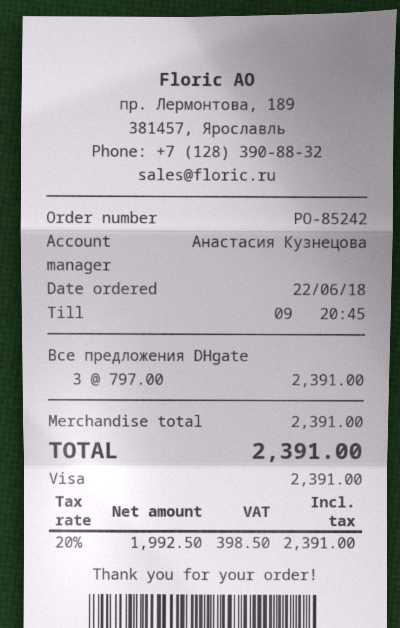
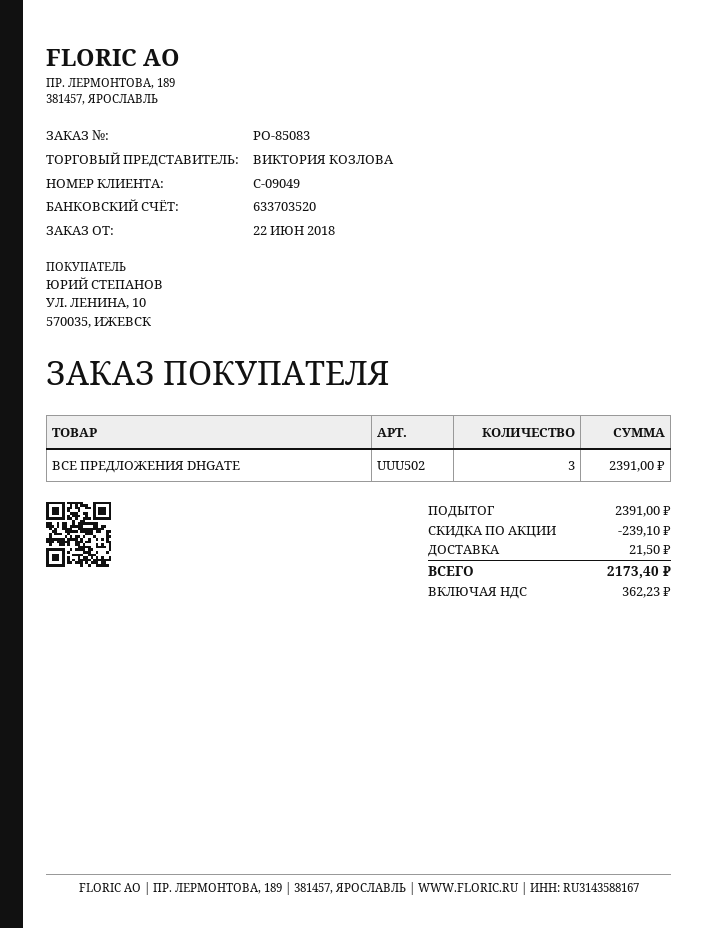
order number: PO-85242 -> PO-85083
sales rep: Анастасия Кузнецова -> ВИКТОРИЯ КОЗЛОВА
discount: none -> 239.10
shipping: none -> 21.50
tax: 398.50 -> 362.23
total: 2391.00 -> 2173.40

